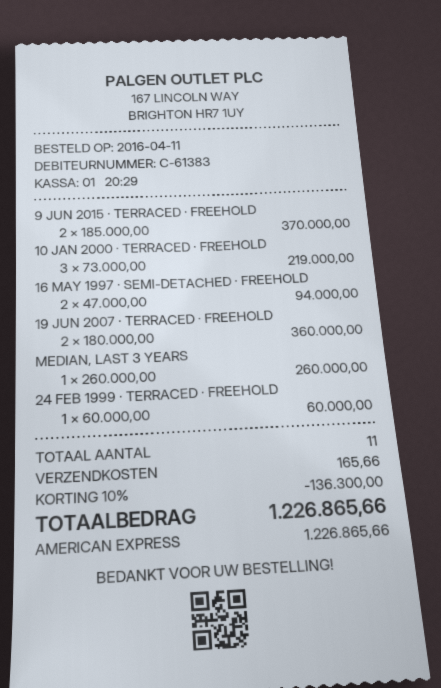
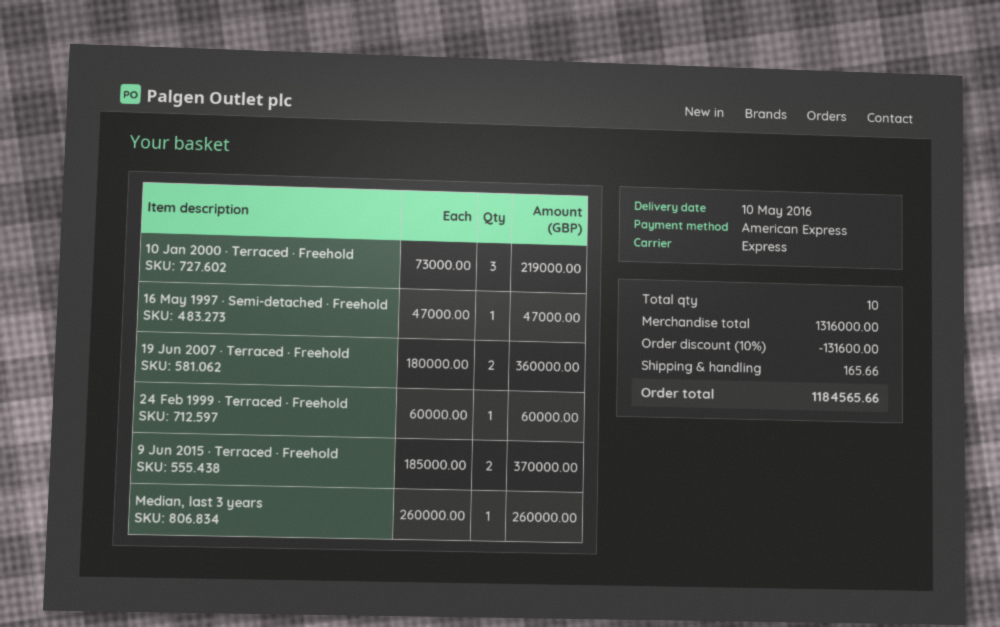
16 MAY 1997 · SEMI-DETACHED · FREEHOLD: 2 x 47000.00 = 94000.00 -> 1 x 47000.00 = 47000.00
total quantity: 11 -> 10
discount: 10% = 136300.00 -> 10% = 131600.00
total: 1226865.66 -> 1184565.66

